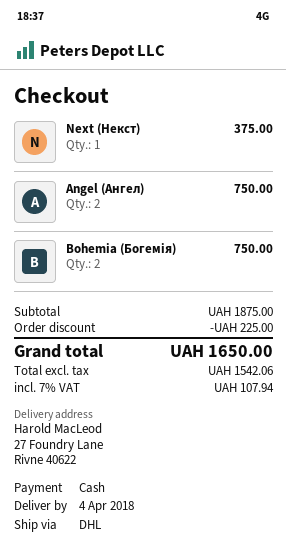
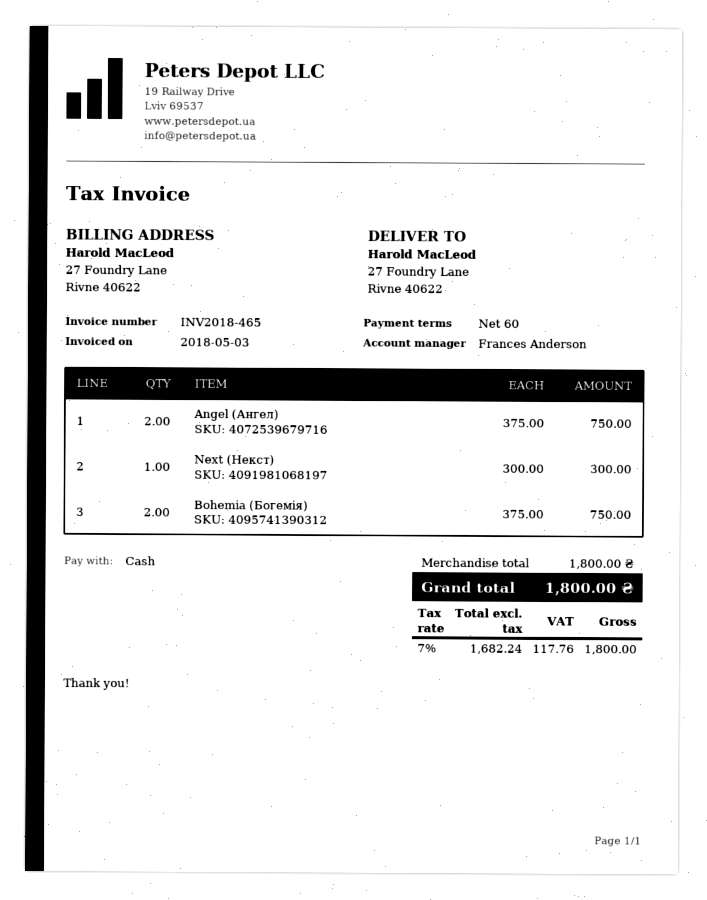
Next (Некст): 1 for 375.00 -> 1 for 300.00
subtotal: 1875.00 -> 1800.00
discount: 225.00 -> none
net: 1542.06 -> 1682.24
tax: 7% = 107.94 -> 7% = 117.76
total: 1650.00 -> 1800.00

